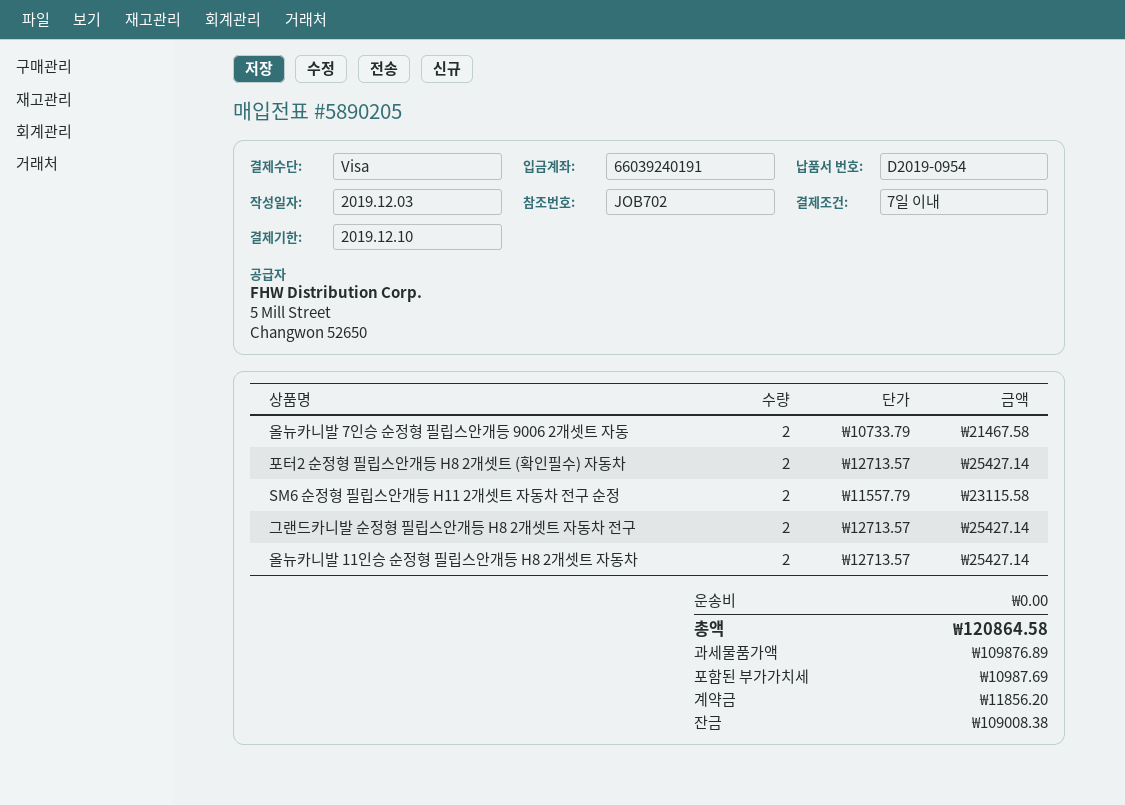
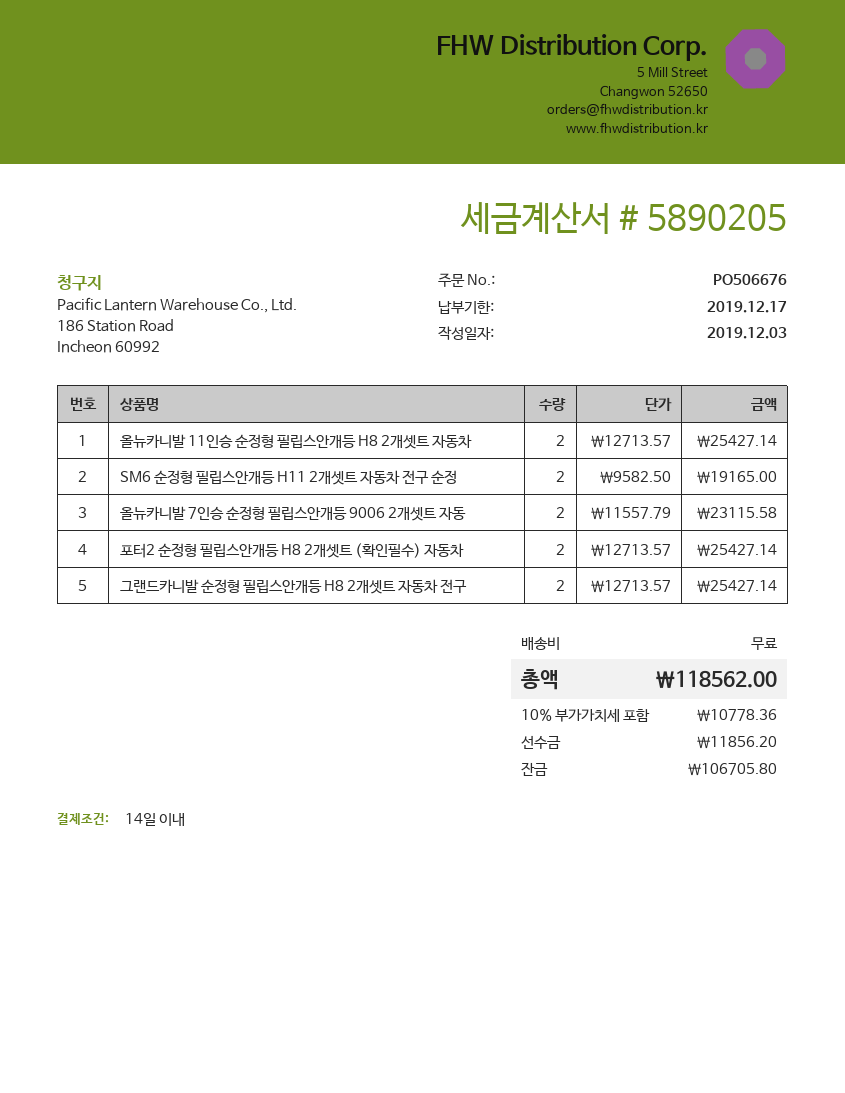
payment terms: 7 days -> 14 days
due date: 2019-12-10 -> 2019-12-17
올뉴카니발 7인승 순정형 필립스안개등 9006 2개셋트 자동: 2 x 10733.79 = 21467.58 -> 2 x 11557.79 = 23115.58
SM6 순정형 필립스안개등 H11 2개셋트 자동차 전구 순정: 2 x 11557.79 = 23115.58 -> 2 x 9582.50 = 19165.00
tax: 10987.69 -> 10778.36
total: 120864.58 -> 118562.00
balance: 109008.38 -> 106705.80

